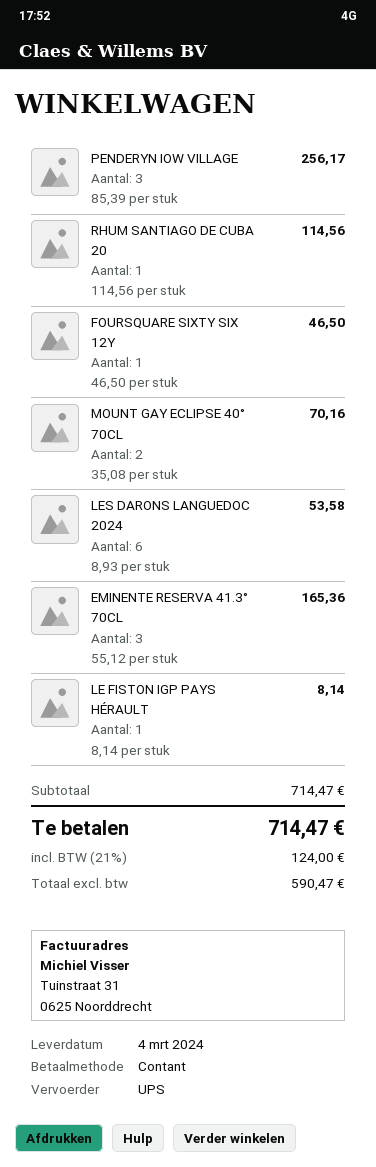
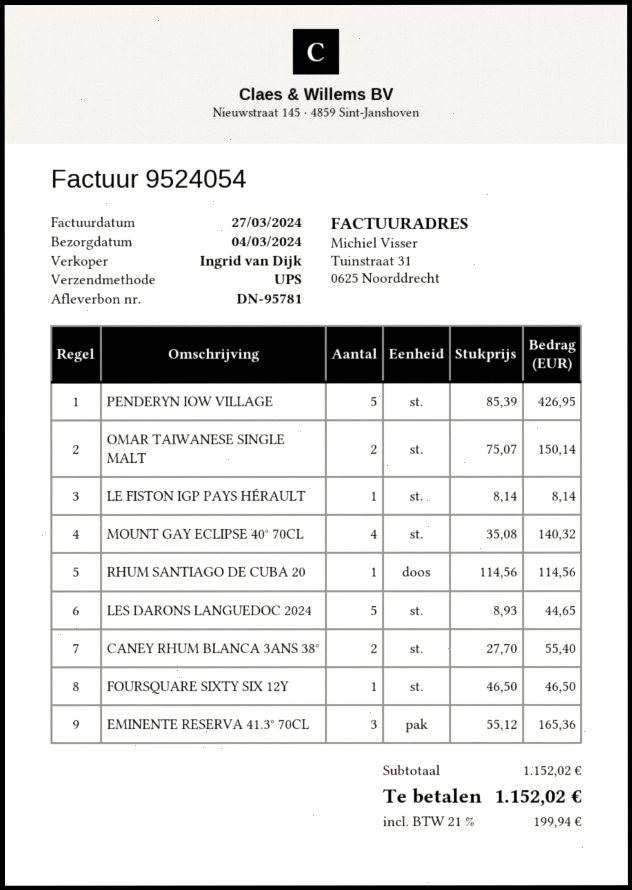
PENDERYN IOW VILLAGE: 3 x 85.39 = 256.17 -> 5 x 85.39 = 426.95
MOUNT GAY ECLIPSE 40° 70CL: 2 x 35.08 = 70.16 -> 4 x 35.08 = 140.32
LES DARONS LANGUEDOC 2024: 6 x 8.93 = 53.58 -> 5 x 8.93 = 44.65
OMAR TAIWANESE SINGLE MALT: none -> 2 x 75.07 = 150.14
CANEY RHUM BLANCA 3ANS 38°: none -> 2 x 27.70 = 55.40
subtotal: 714.47 -> 1152.02
tax: 21% = 124.00 -> 21% = 199.94
total: 714.47 -> 1152.02

